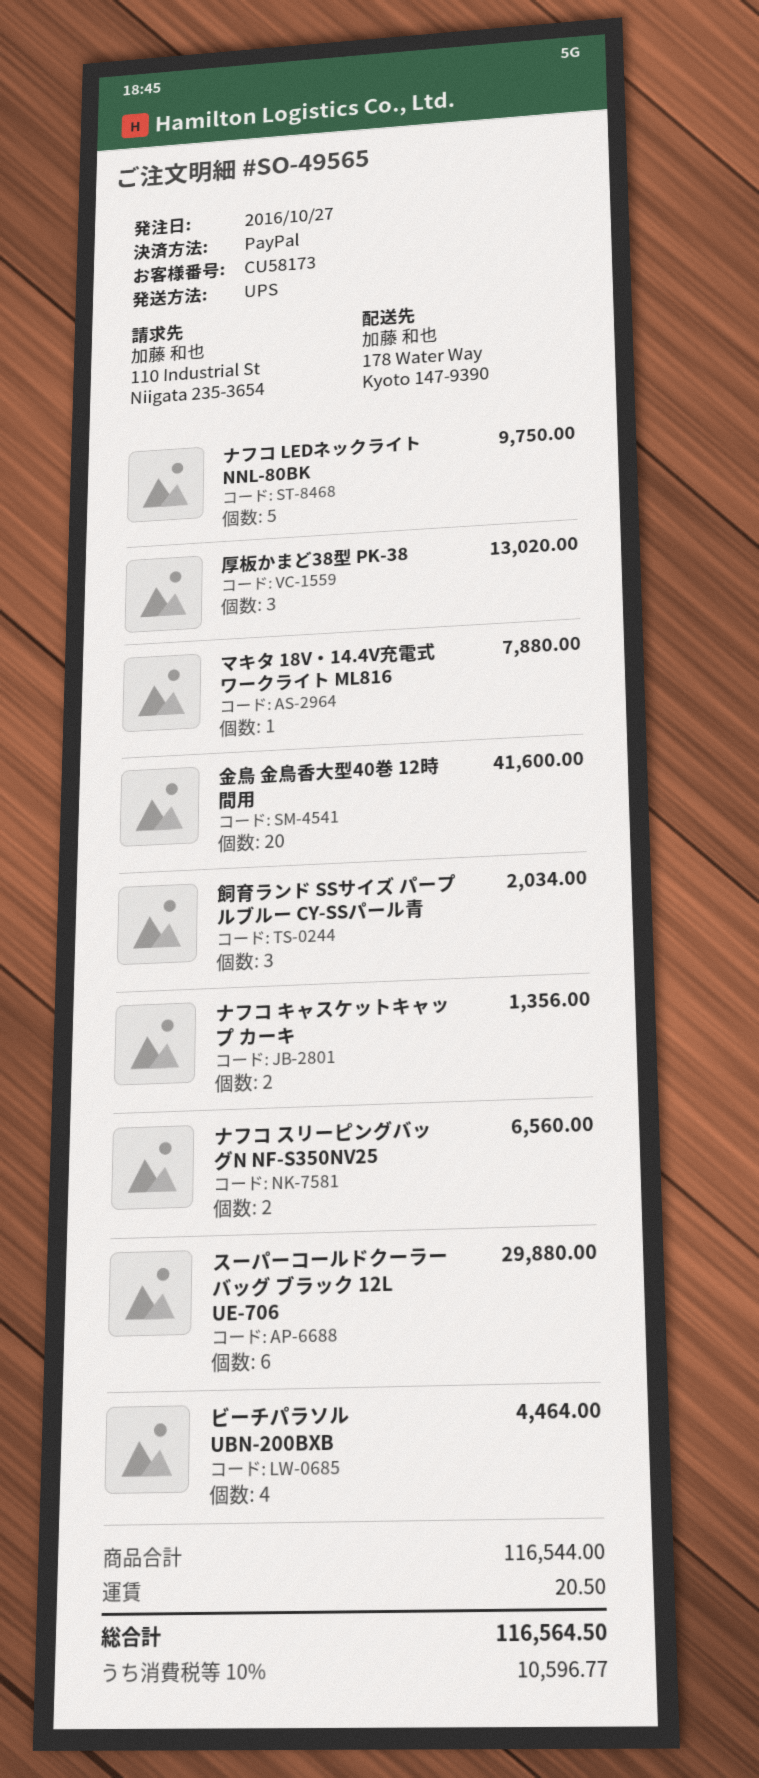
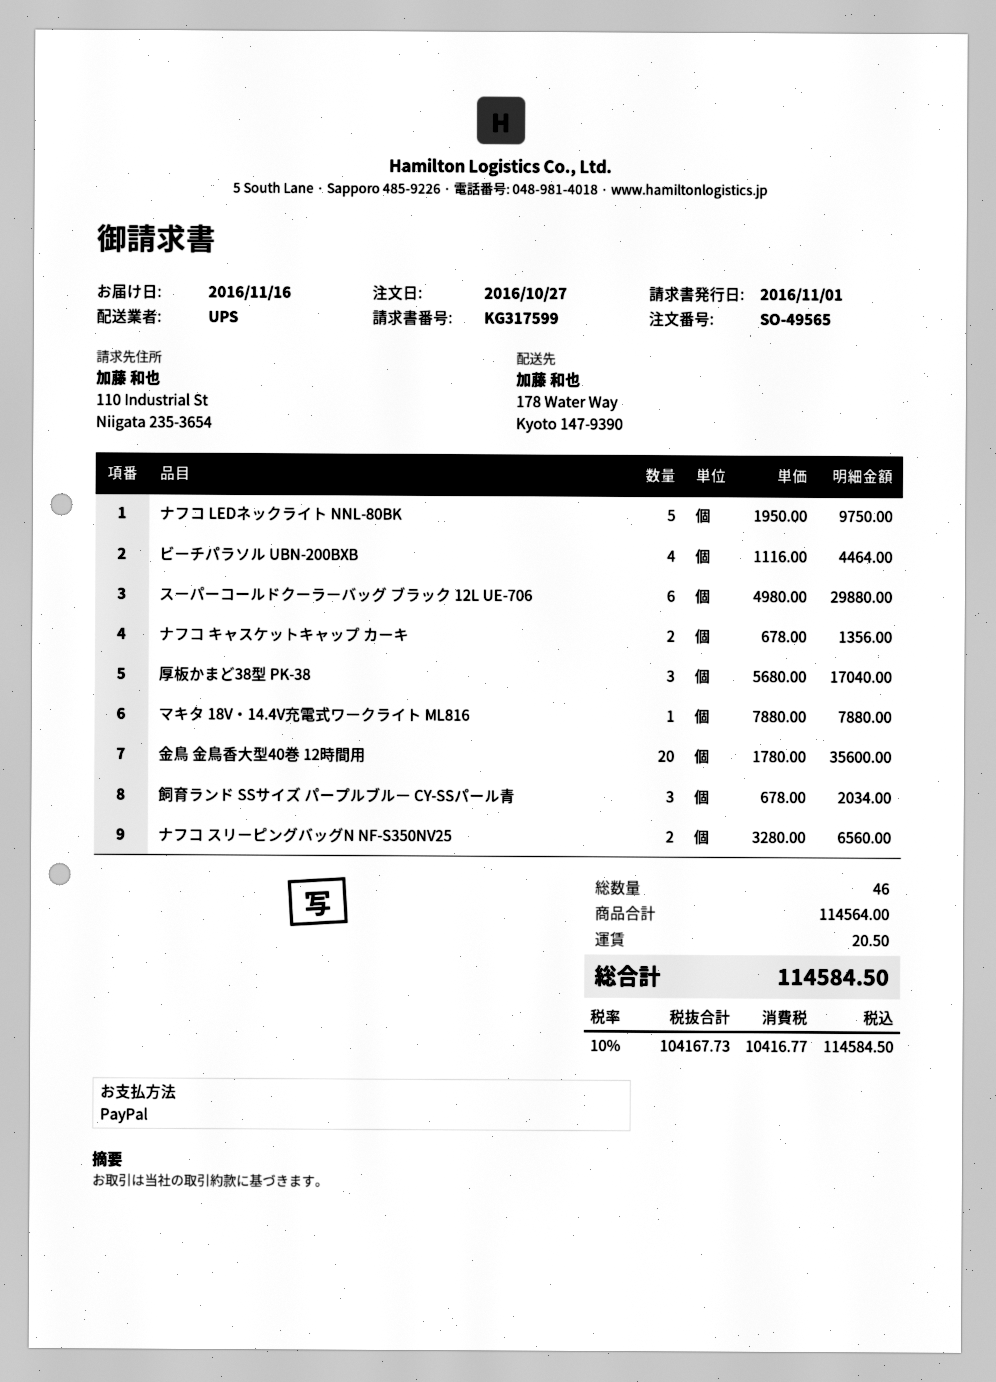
厚板かまど38型 PK-38: 3 for 13020.00 -> 3 for 17040.00
金鳥 金鳥香大型40巻 12時間用: 20 for 41600.00 -> 20 for 35600.00
subtotal: 116544.00 -> 114564.00
tax: 10% = 10596.77 -> 10% = 10416.77
total: 116564.50 -> 114584.50

